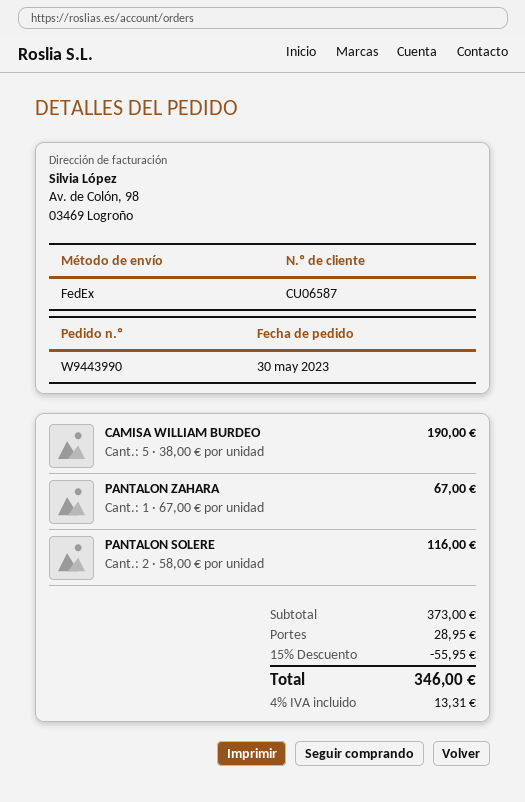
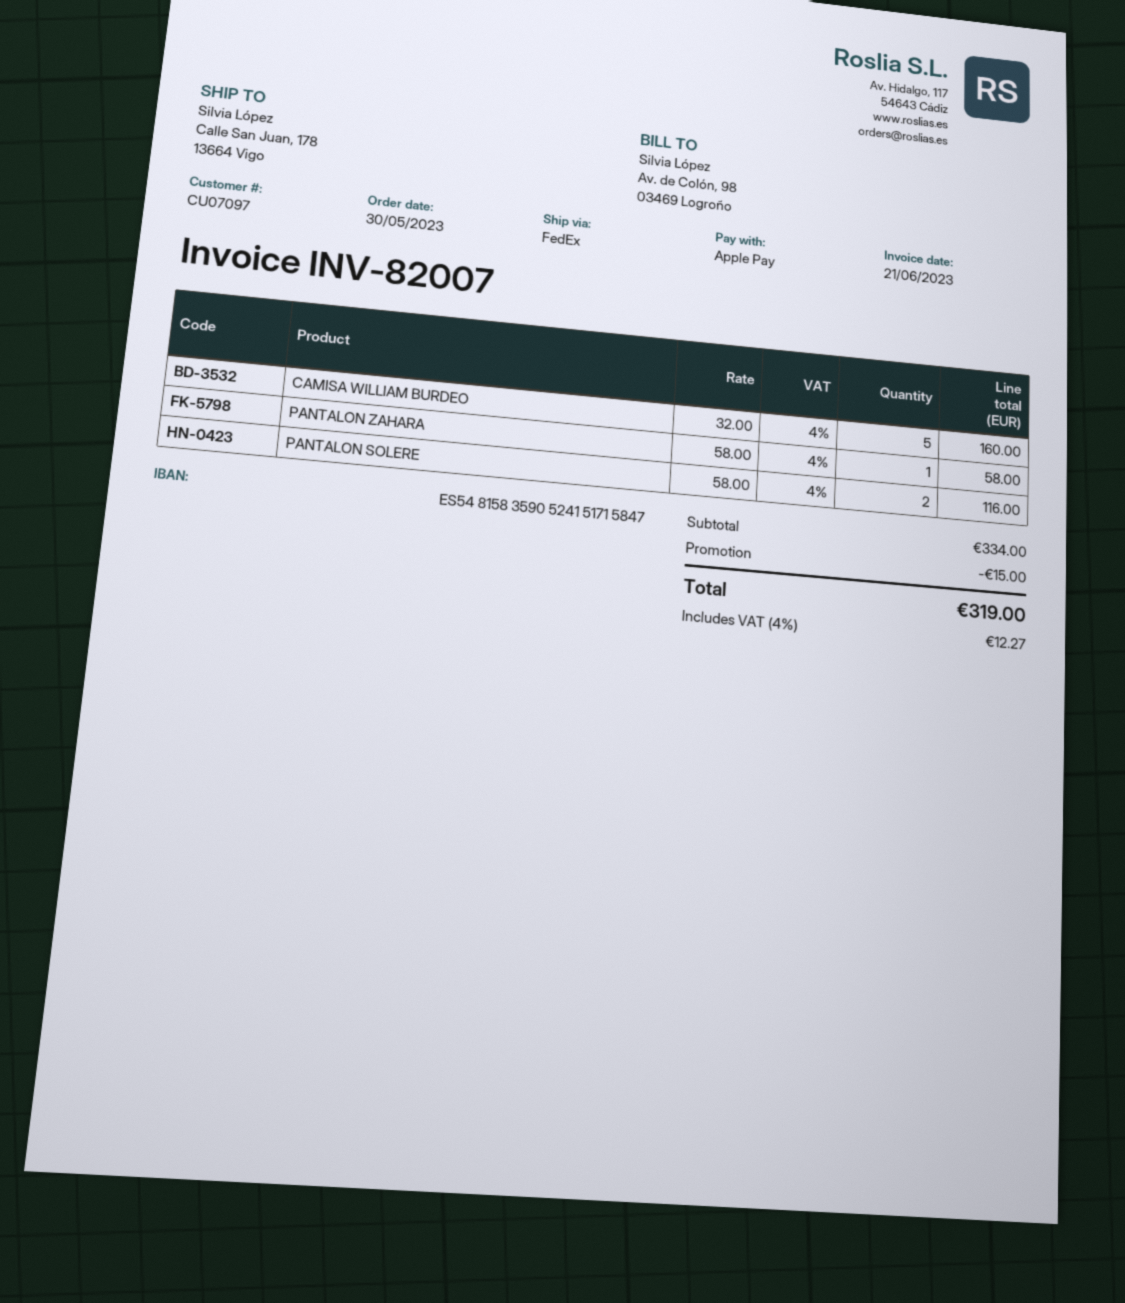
customer number: CU06587 -> CU07097
CAMISA WILLIAM BURDEO: 5 x 38.00 = 190.00 -> 5 x 32.00 = 160.00
PANTALON ZAHARA: 1 x 67.00 = 67.00 -> 1 x 58.00 = 58.00
subtotal: 373.00 -> 334.00
discount: 55.95 -> 15.00
shipping: 28.95 -> none
tax: 4% = 13.31 -> 4% = 12.27
total: 346.00 -> 319.00

